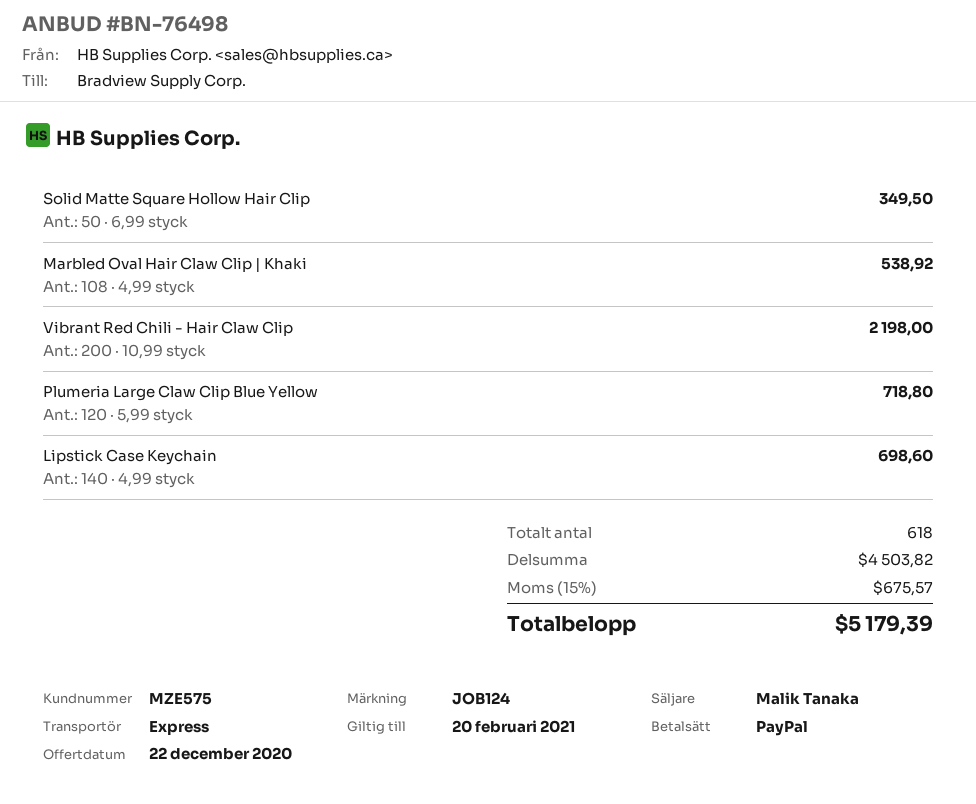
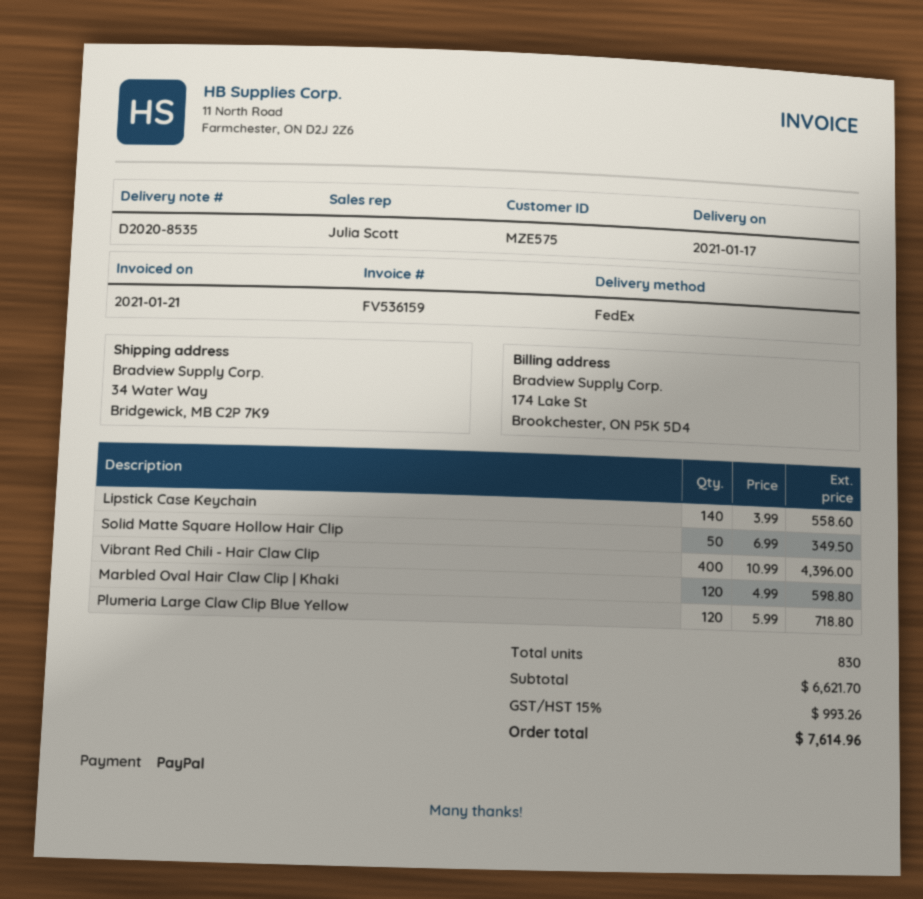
sales rep: Malik Tanaka -> Julia Scott
shipping method: express -> FedEx
Marbled Oval Hair Claw Clip | Khaki: 108 x 4.99 = 538.92 -> 120 x 4.99 = 598.80
Vibrant Red Chili - Hair Claw Clip: 200 x 10.99 = 2198.00 -> 400 x 10.99 = 4396.00
Lipstick Case Keychain: 140 x 4.99 = 698.60 -> 140 x 3.99 = 558.60
total quantity: 618 -> 830
subtotal: 4503.82 -> 6621.70
tax: 15% = 675.57 -> 15% = 993.26
total: 5179.39 -> 7614.96

